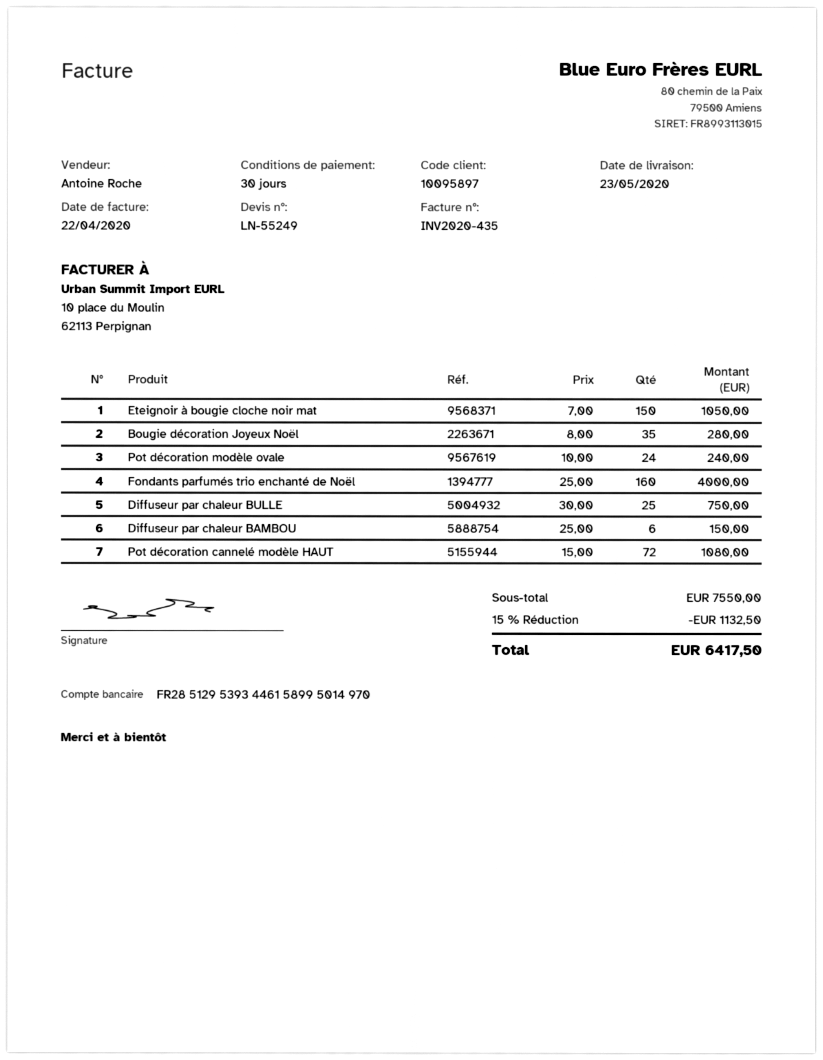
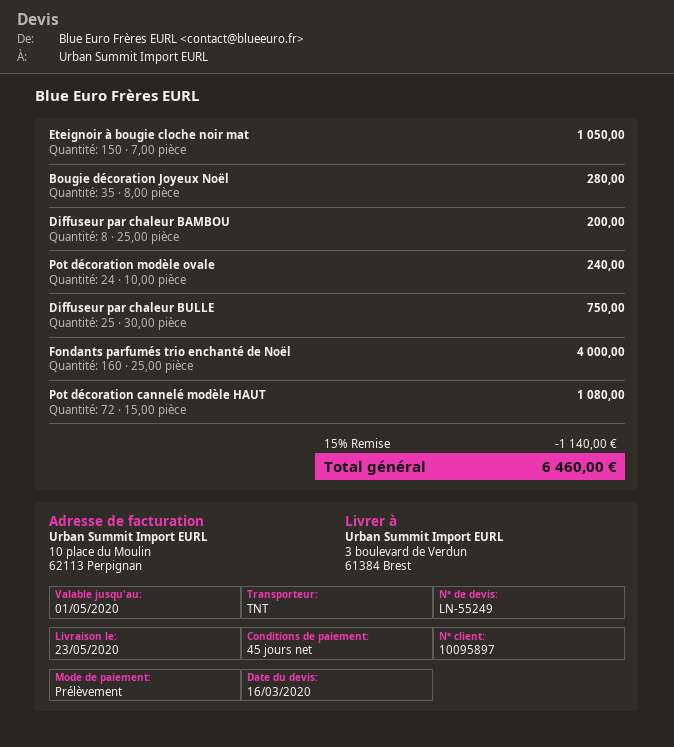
payment terms: 30 days -> 45 days
Diffuseur par chaleur BAMBOU: 6 x 25.00 = 150.00 -> 8 x 25.00 = 200.00
discount: 15% = 1132.50 -> 15% = 1140.00
total: 6417.50 -> 6460.00

